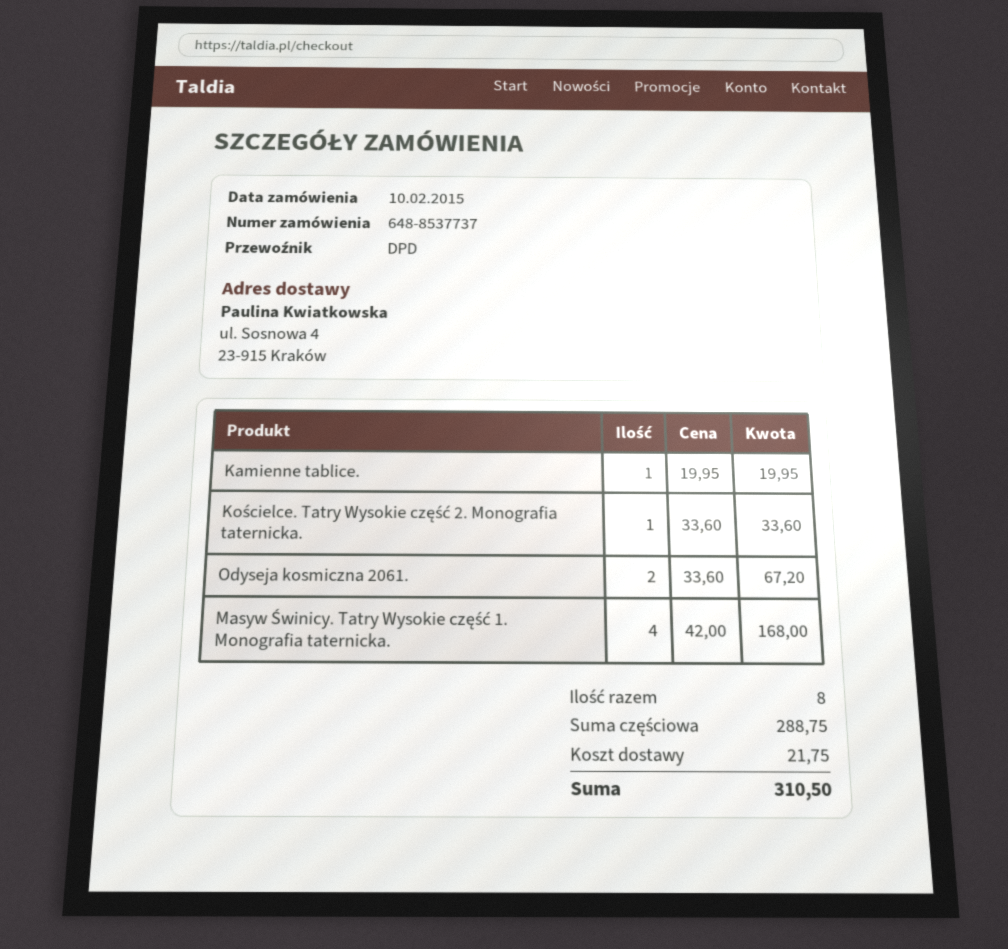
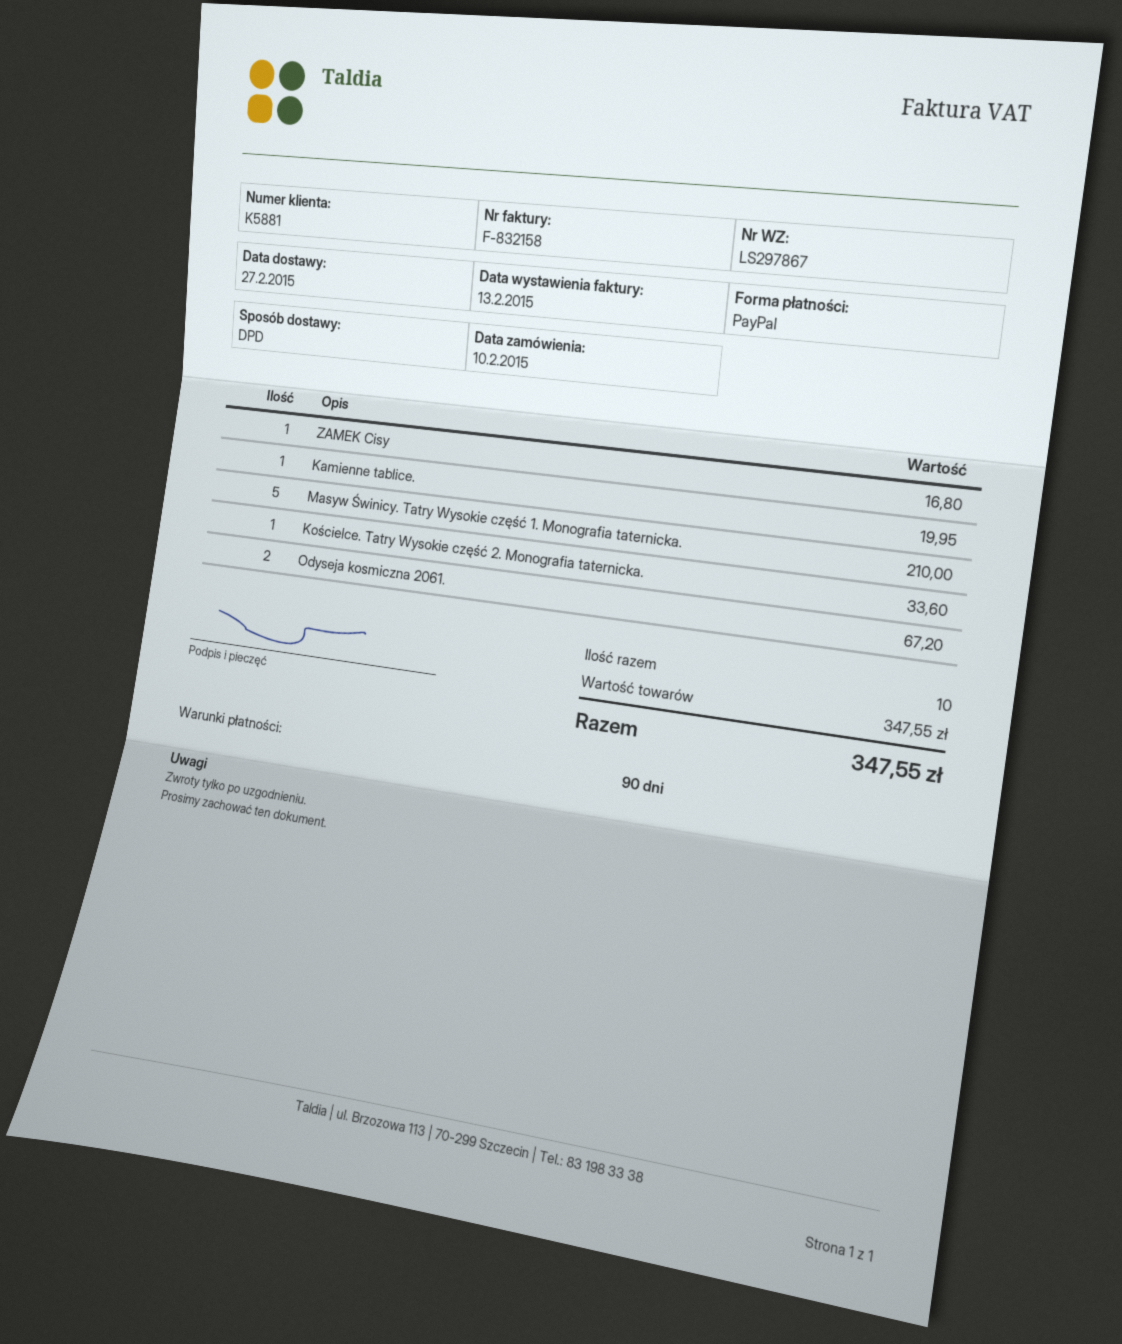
Masyw Świnicy. Tatry Wysokie część 1. Monografia taternicka.: 4 for 168.00 -> 5 for 210.00
ZAMEK Cisy: none -> 1 for 16.80
total quantity: 8 -> 10
subtotal: 288.75 -> 347.55
shipping: 21.75 -> none
total: 310.50 -> 347.55

